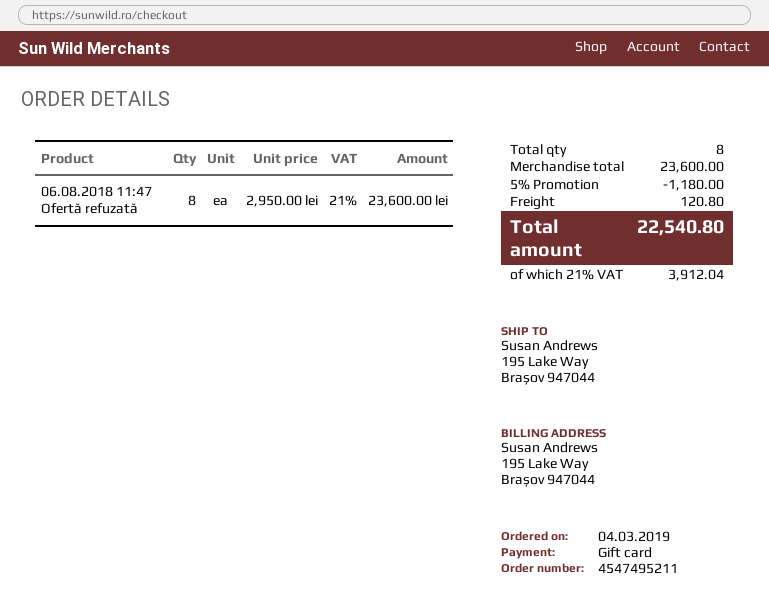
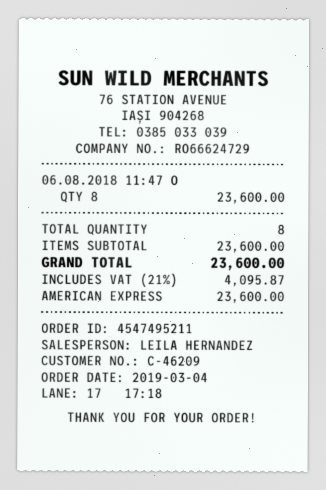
payment method: gift card -> American Express
discount: 5% = 1180.00 -> none
shipping: 120.80 -> none
tax: 21% = 3912.04 -> 21% = 4095.87
total: 22540.80 -> 23600.00

